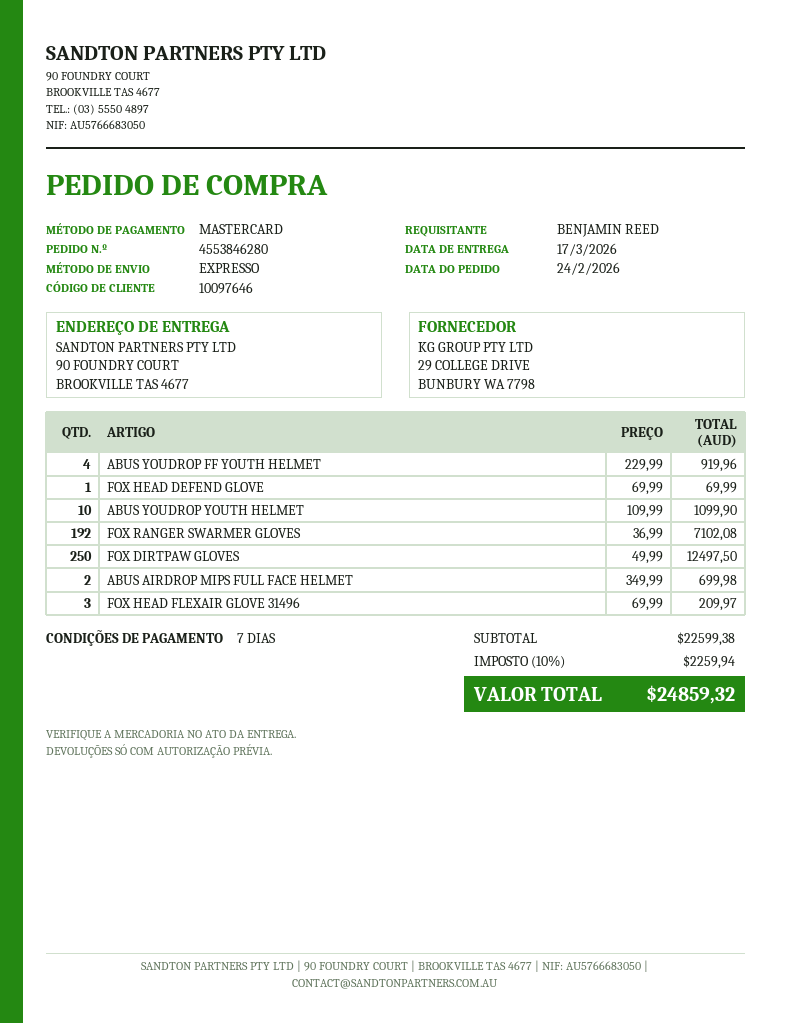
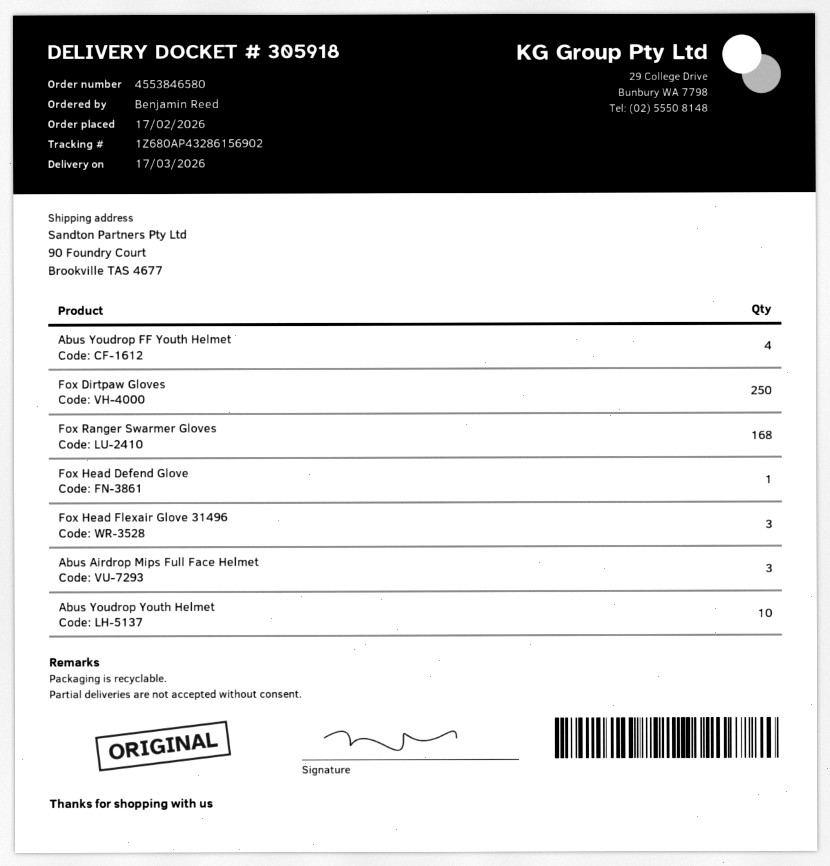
order number: 4553846280 -> 4553846580
order date: 2026-02-24 -> 2026-02-17
FOX RANGER SWARMER GLOVES: 192 -> 168
ABUS AIRDROP MIPS FULL FACE HELMET: 2 -> 3

